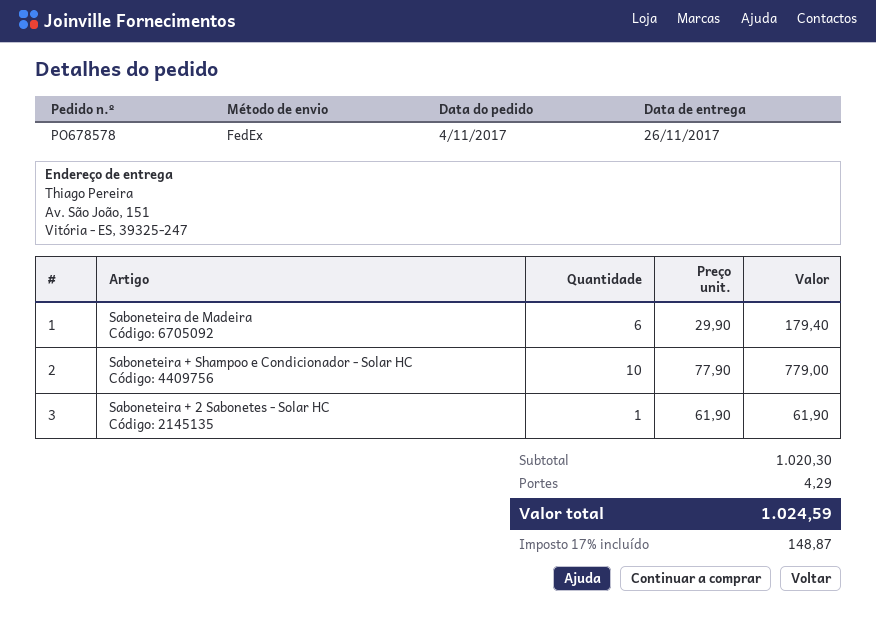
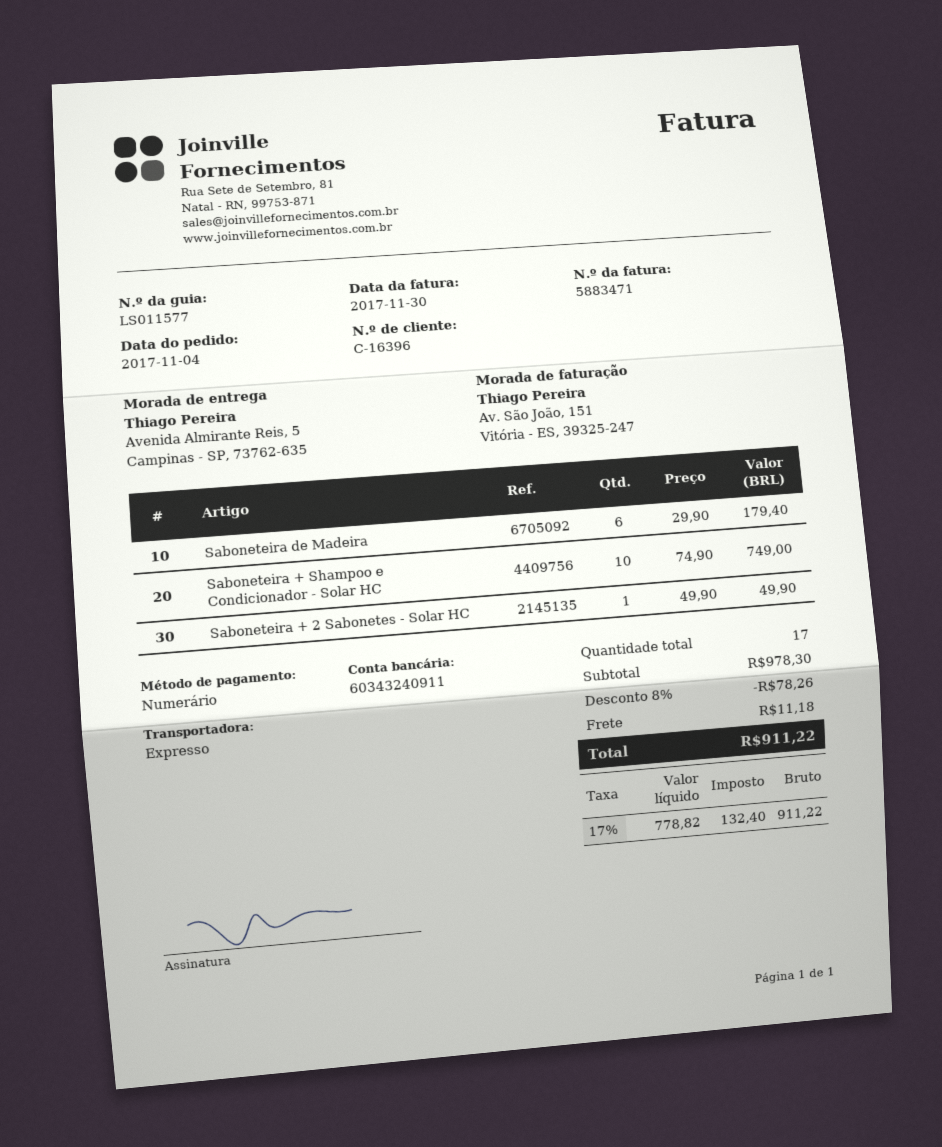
shipping method: FedEx -> express
ship to: Av. São João, 151, Vitória - ES, 39325-247 -> Avenida Almirante Reis, 5, Campinas - SP, 73762-635
Saboneteira + Shampoo e Condicionador - Solar HC: 10 x 77.90 = 779.00 -> 10 x 74.90 = 749.00
Saboneteira + 2 Sabonetes - Solar HC: 1 x 61.90 = 61.90 -> 1 x 49.90 = 49.90
subtotal: 1020.30 -> 978.30
discount: none -> 8% = 78.26
shipping: 4.29 -> 11.18
tax: 17% = 148.87 -> 17% = 132.40
total: 1024.59 -> 911.22

